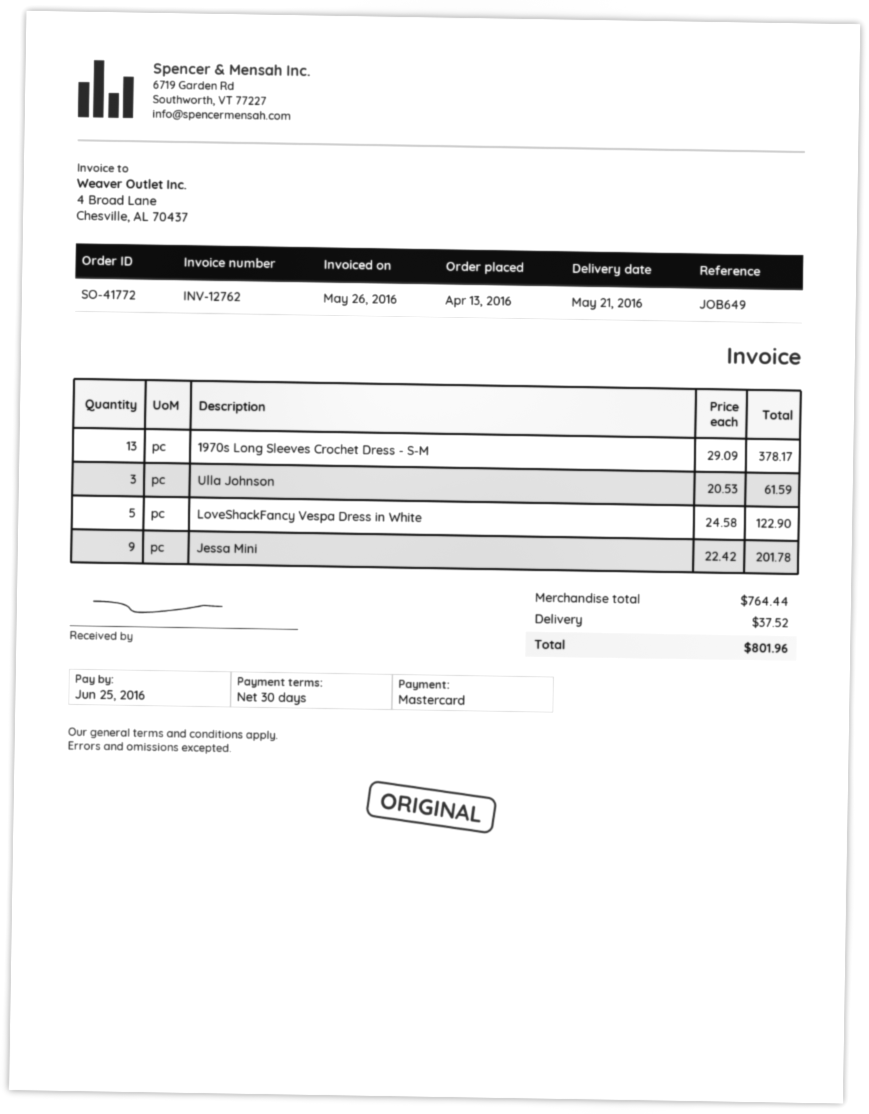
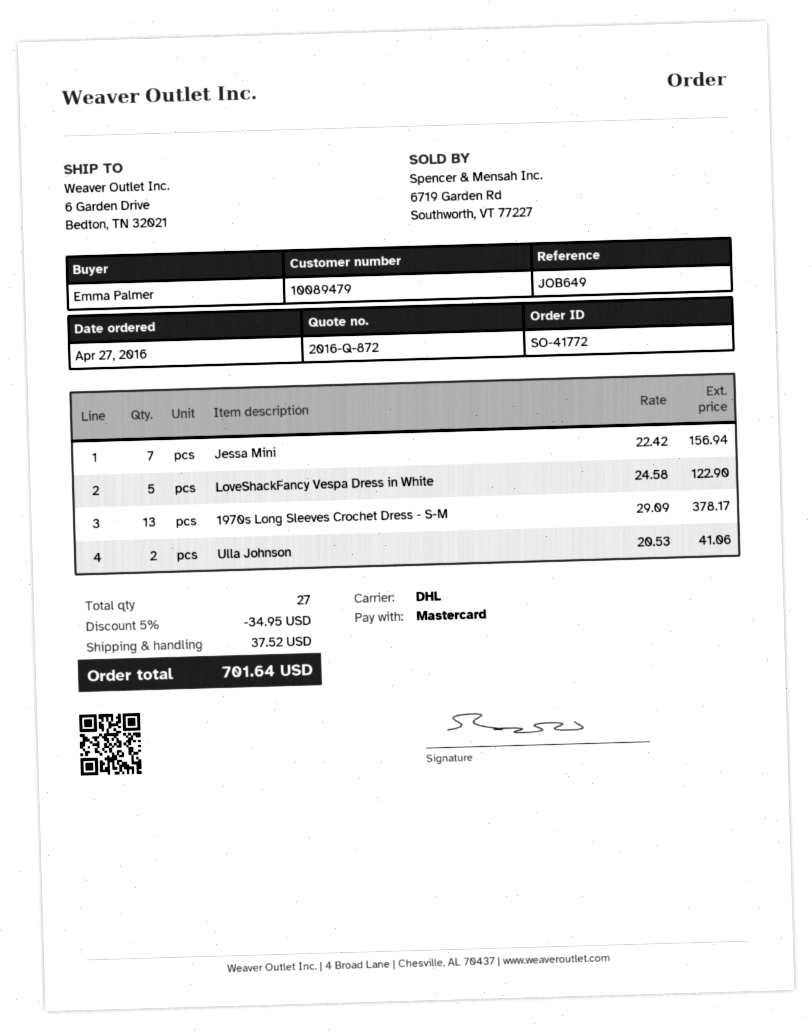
order date: 2016-04-13 -> 2016-04-27
Ulla Johnson: 3 x 20.53 = 61.59 -> 2 x 20.53 = 41.06
Jessa Mini: 9 x 22.42 = 201.78 -> 7 x 22.42 = 156.94
discount: none -> 5% = 34.95
total: 801.96 -> 701.64

